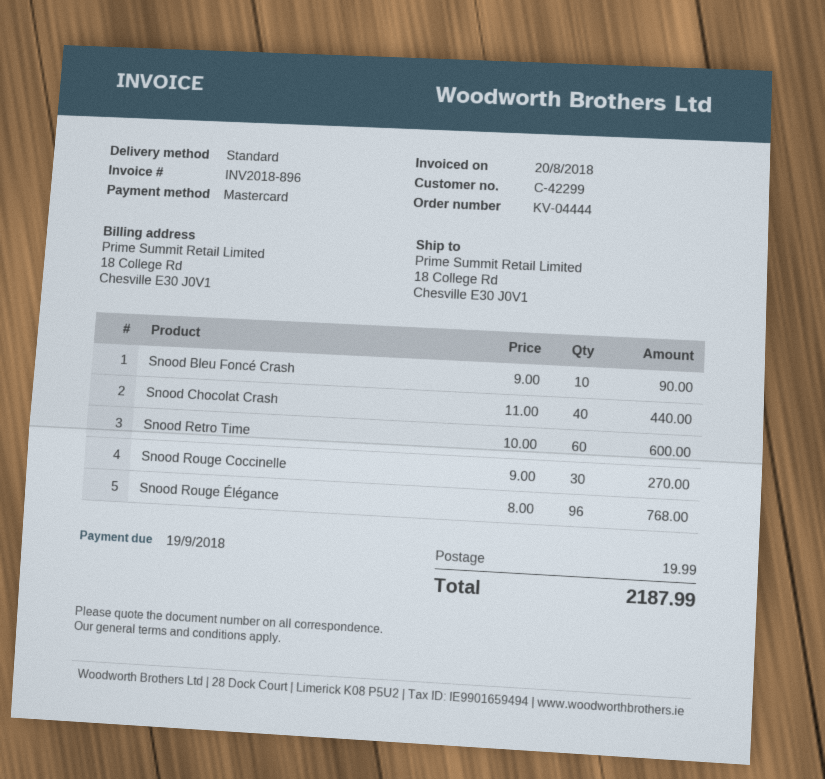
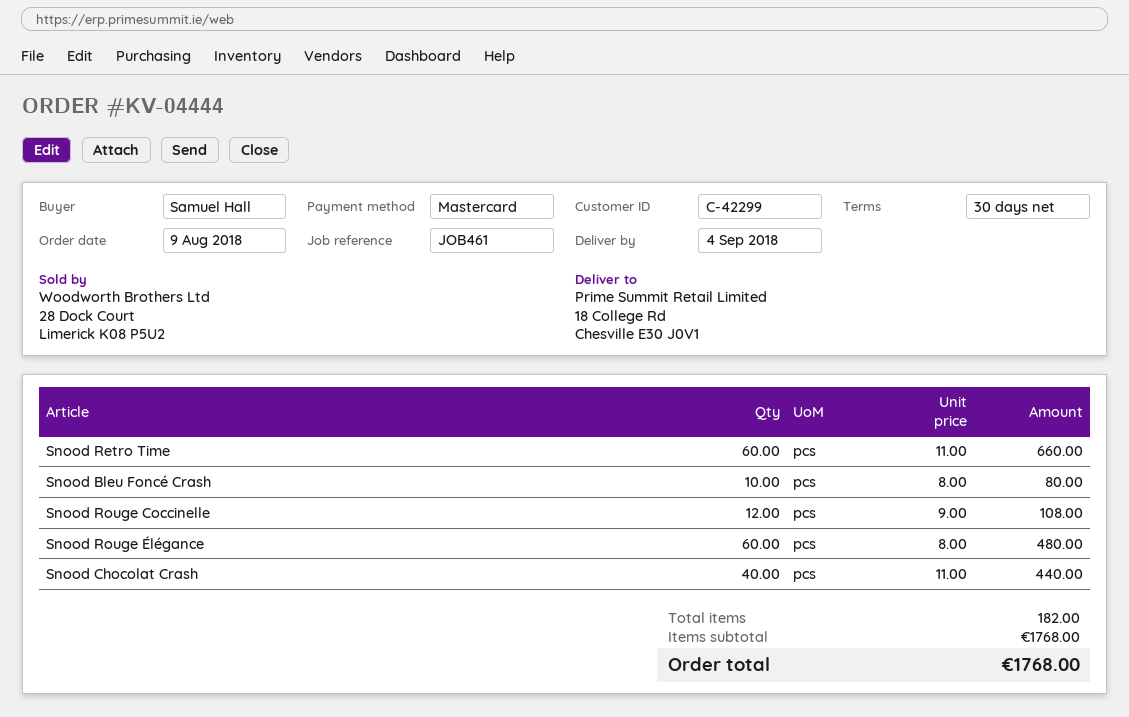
Snood Bleu Foncé Crash: 10 x 9.00 = 90.00 -> 10 x 8.00 = 80.00
Snood Retro Time: 60 x 10.00 = 600.00 -> 60 x 11.00 = 660.00
Snood Rouge Coccinelle: 30 x 9.00 = 270.00 -> 12 x 9.00 = 108.00
Snood Rouge Élégance: 96 x 8.00 = 768.00 -> 60 x 8.00 = 480.00
shipping: 19.99 -> none
total: 2187.99 -> 1768.00

